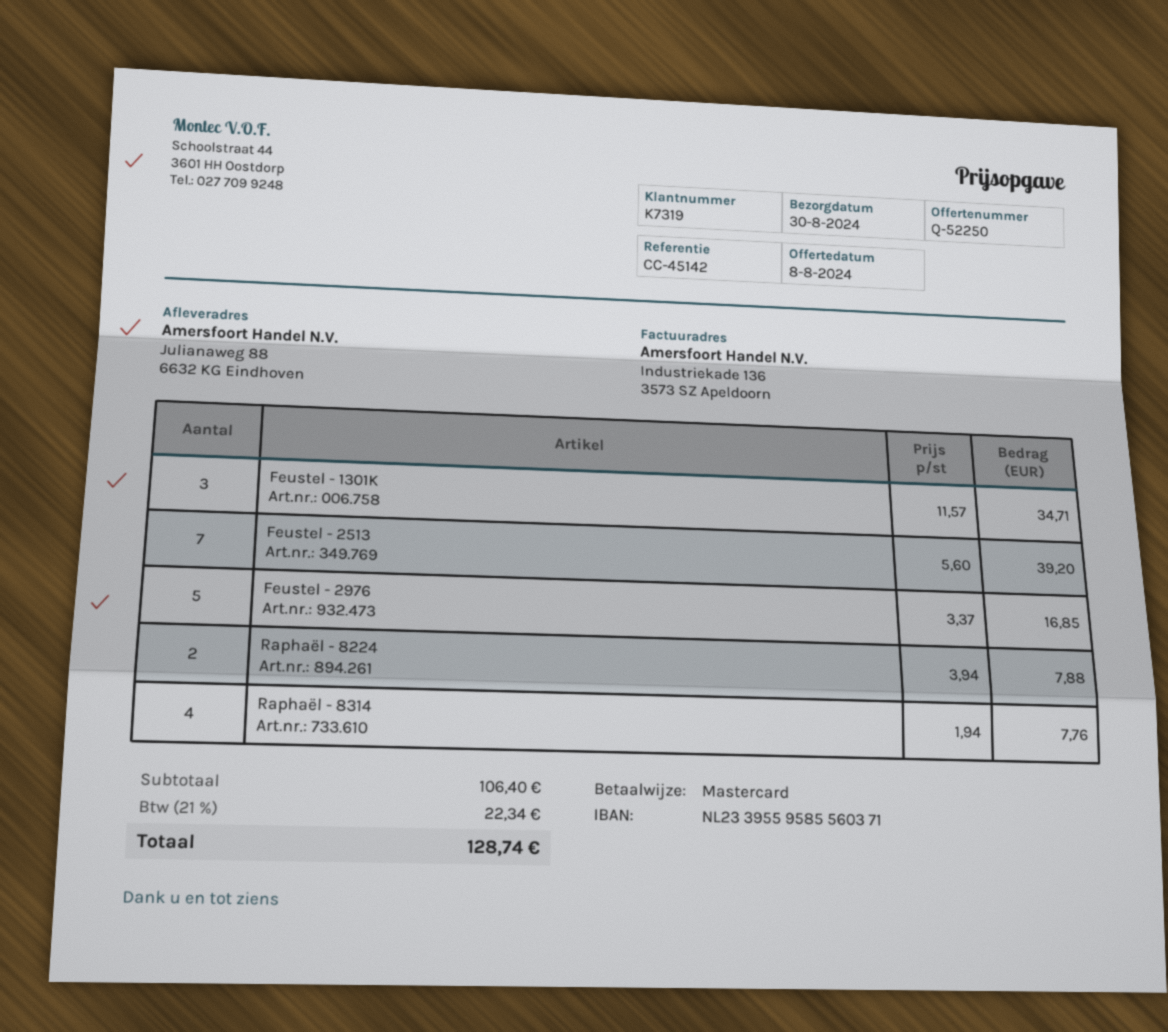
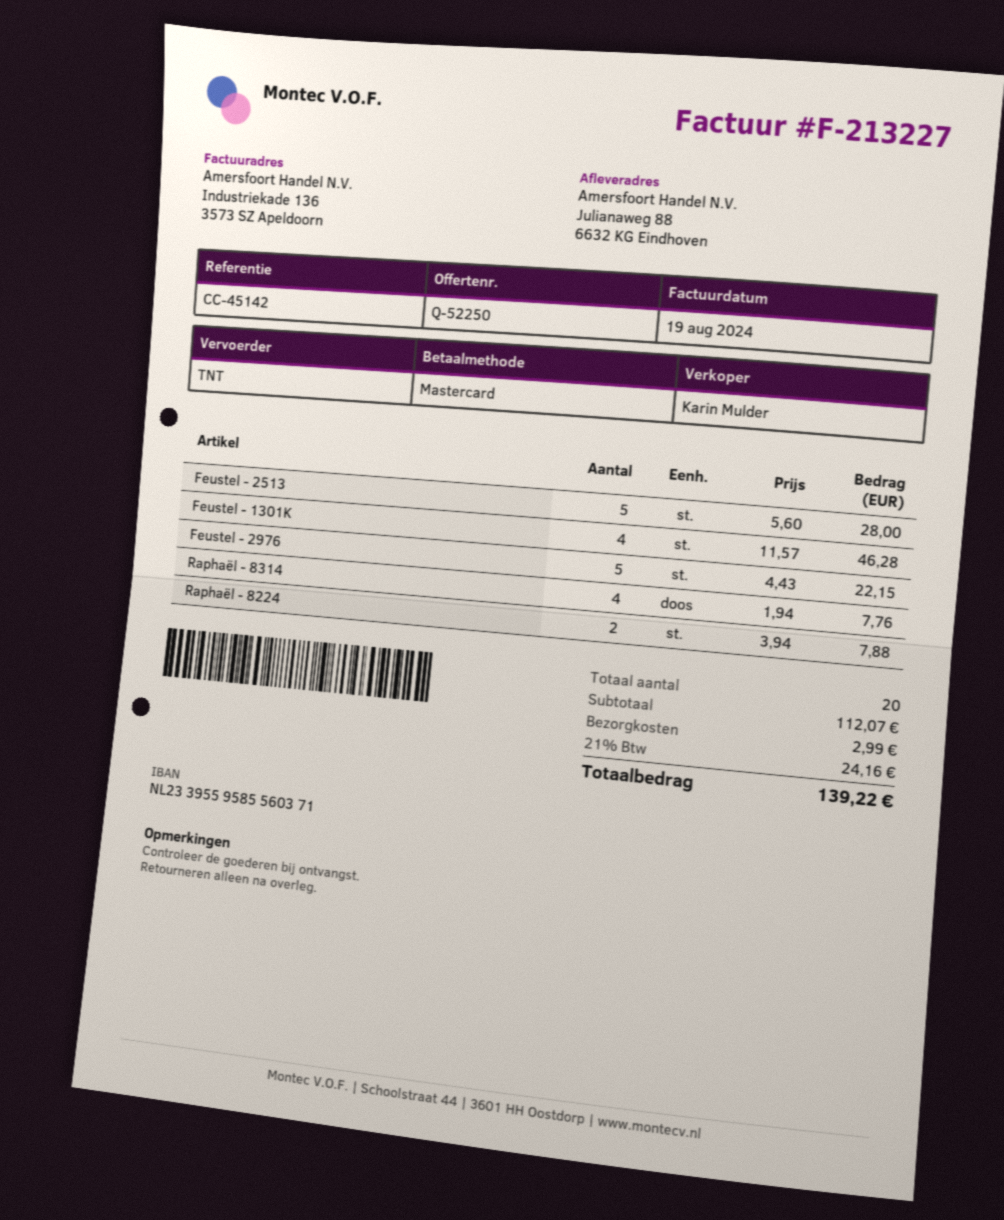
Feustel - 1301K: 3 x 11.57 = 34.71 -> 4 x 11.57 = 46.28
Feustel - 2513: 7 x 5.60 = 39.20 -> 5 x 5.60 = 28.00
Feustel - 2976: 5 x 3.37 = 16.85 -> 5 x 4.43 = 22.15
subtotal: 106.40 -> 112.07
shipping: none -> 2.99
tax: 21% = 22.34 -> 21% = 24.16
total: 128.74 -> 139.22

